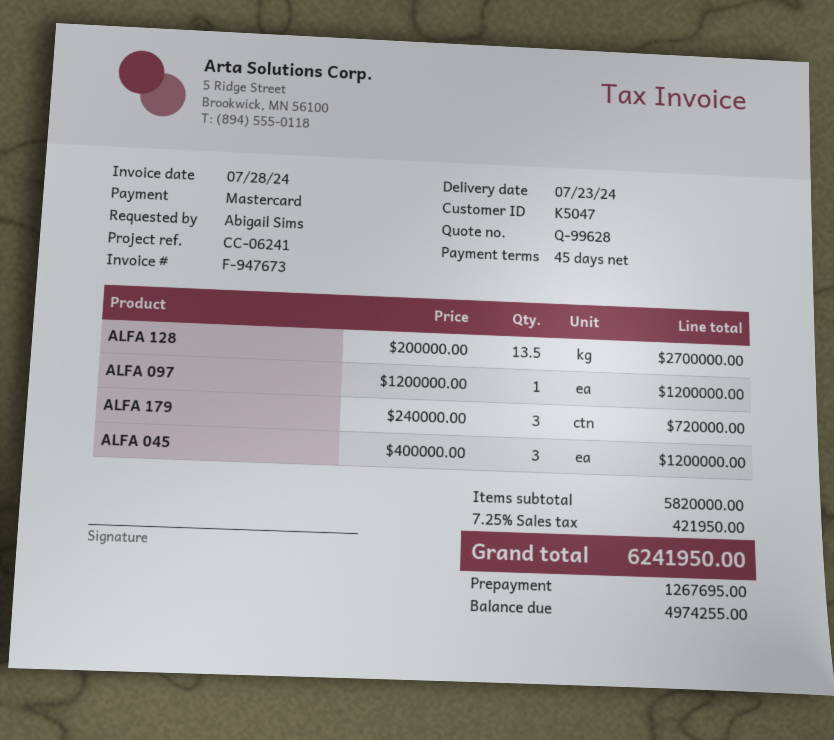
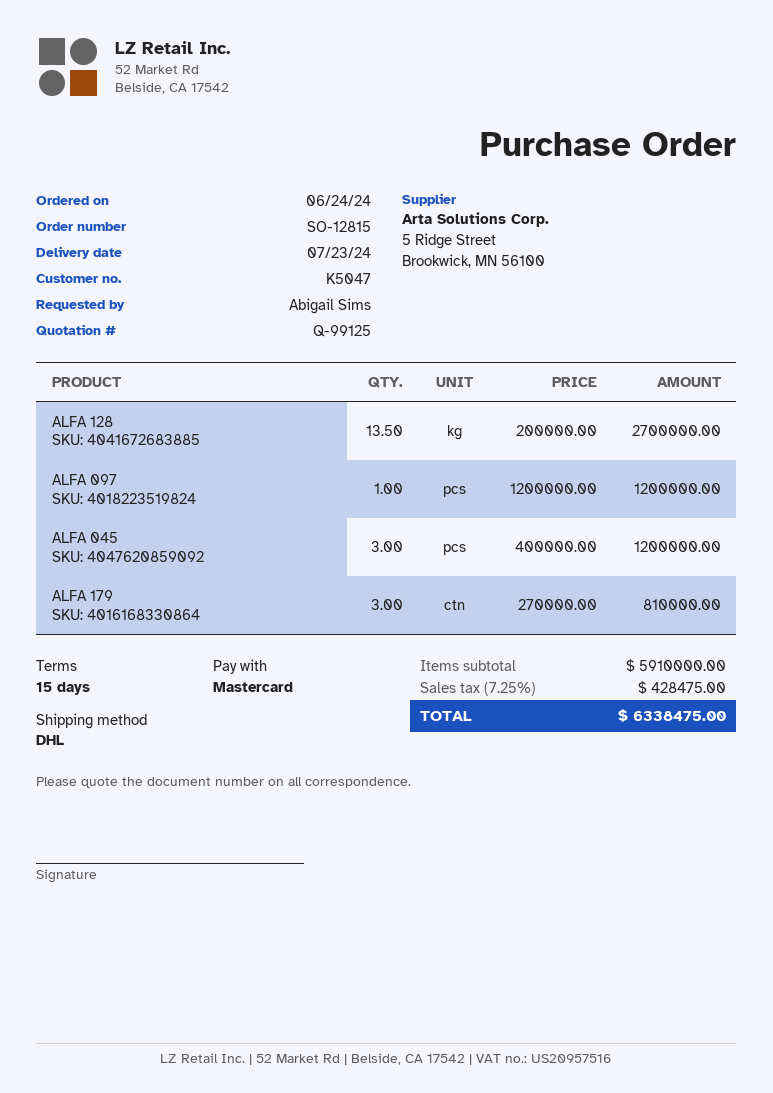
quote number: Q-99628 -> Q-99125
payment terms: 45 days -> 15 days
ALFA 179: 3 x 240000.00 = 720000.00 -> 3 x 270000.00 = 810000.00
subtotal: 5820000.00 -> 5910000.00
tax: 7.25% = 421950.00 -> 7.25% = 428475.00
total: 6241950.00 -> 6338475.00

